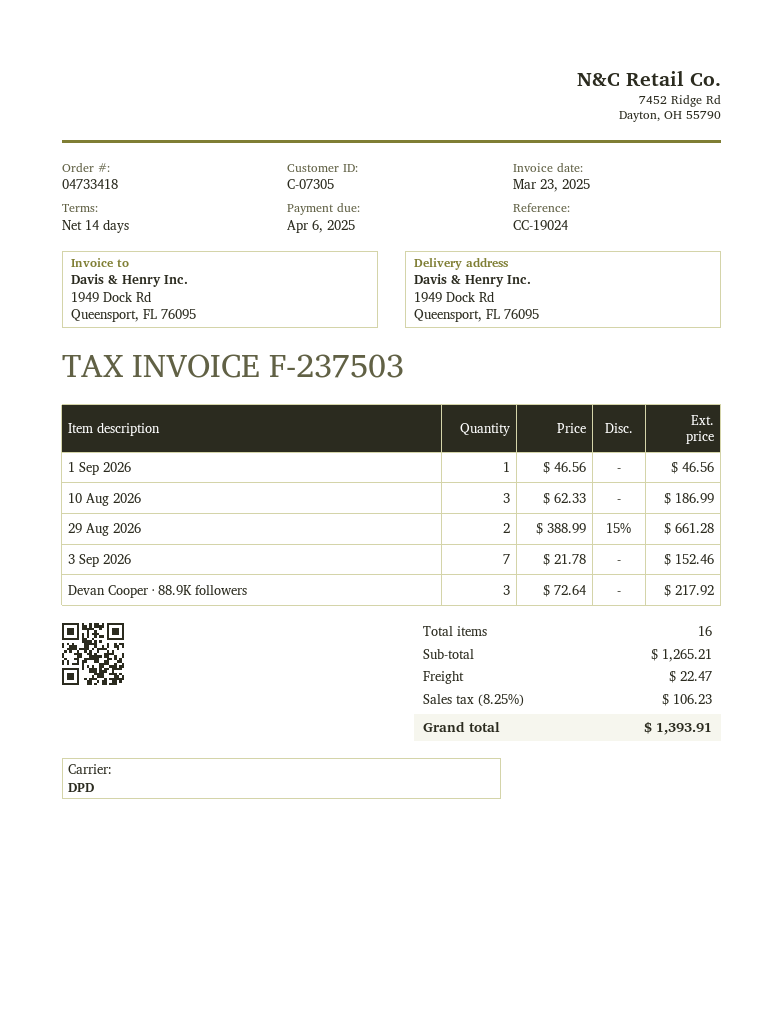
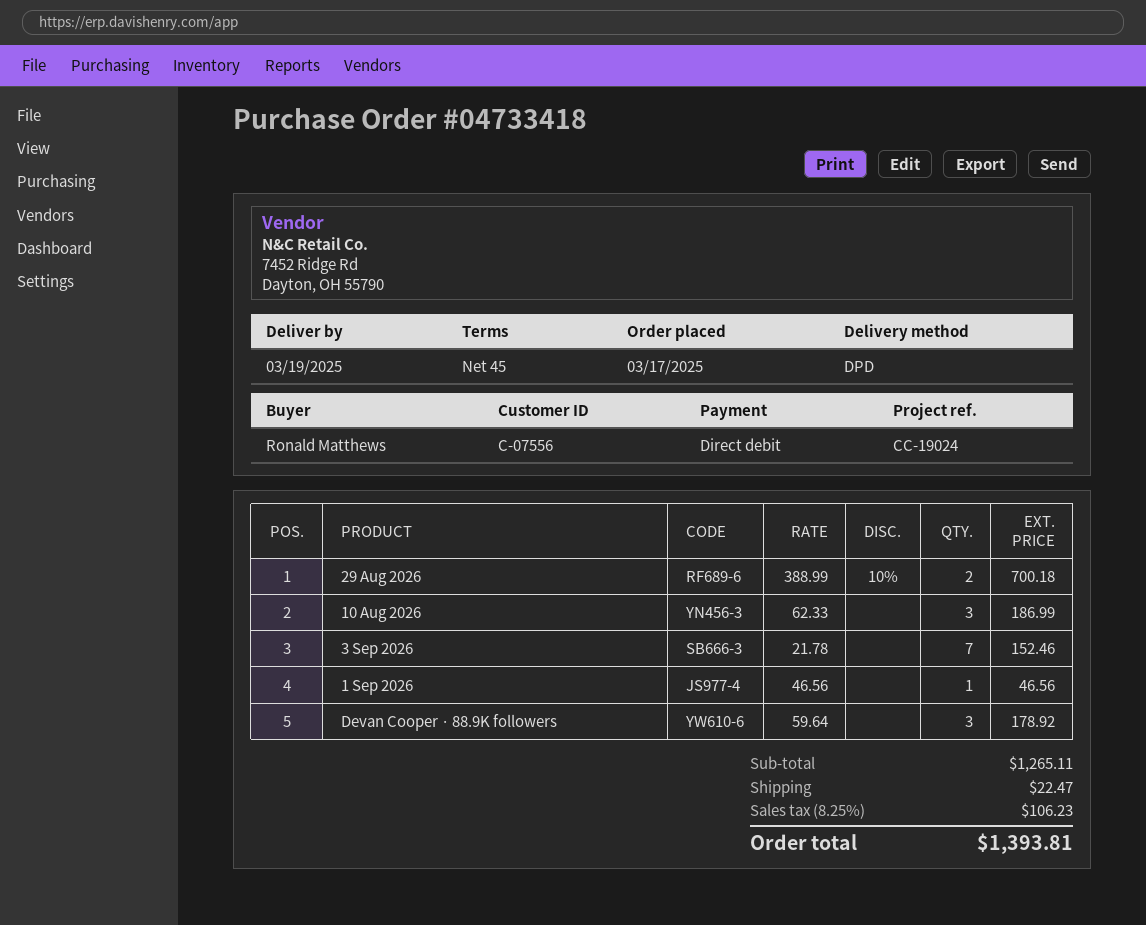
payment terms: 14 days -> 45 days
customer number: C-07305 -> C-07556
29 Aug 2026: 2 x 388.99 - 15% = 661.28 -> 2 x 388.99 - 10% = 700.18
Devan Cooper · 88.9K followers: 3 x 72.64 = 217.92 -> 3 x 59.64 = 178.92
subtotal: 1265.21 -> 1265.11
total: 1393.91 -> 1393.81

